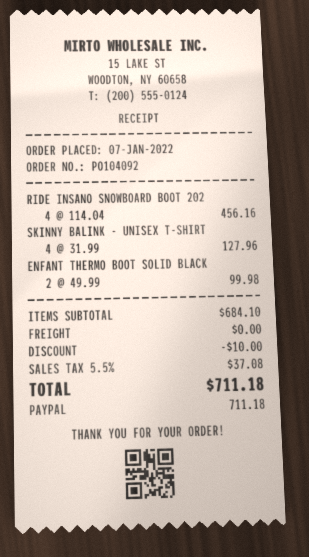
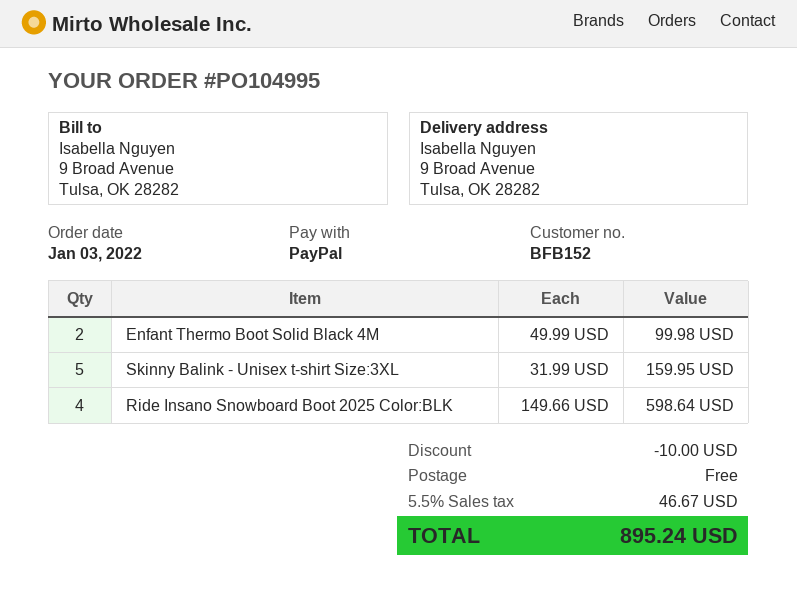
order number: PO104092 -> PO104995
order date: 2022-01-07 -> 2022-01-03
RIDE INSANO SNOWBOARD BOOT 202: 4 x 114.04 = 456.16 -> 4 x 149.66 = 598.64
SKINNY BALINK - UNISEX T-SHIRT: 4 x 31.99 = 127.96 -> 5 x 31.99 = 159.95
tax: 5.5% = 37.08 -> 5.5% = 46.67
total: 711.18 -> 895.24

